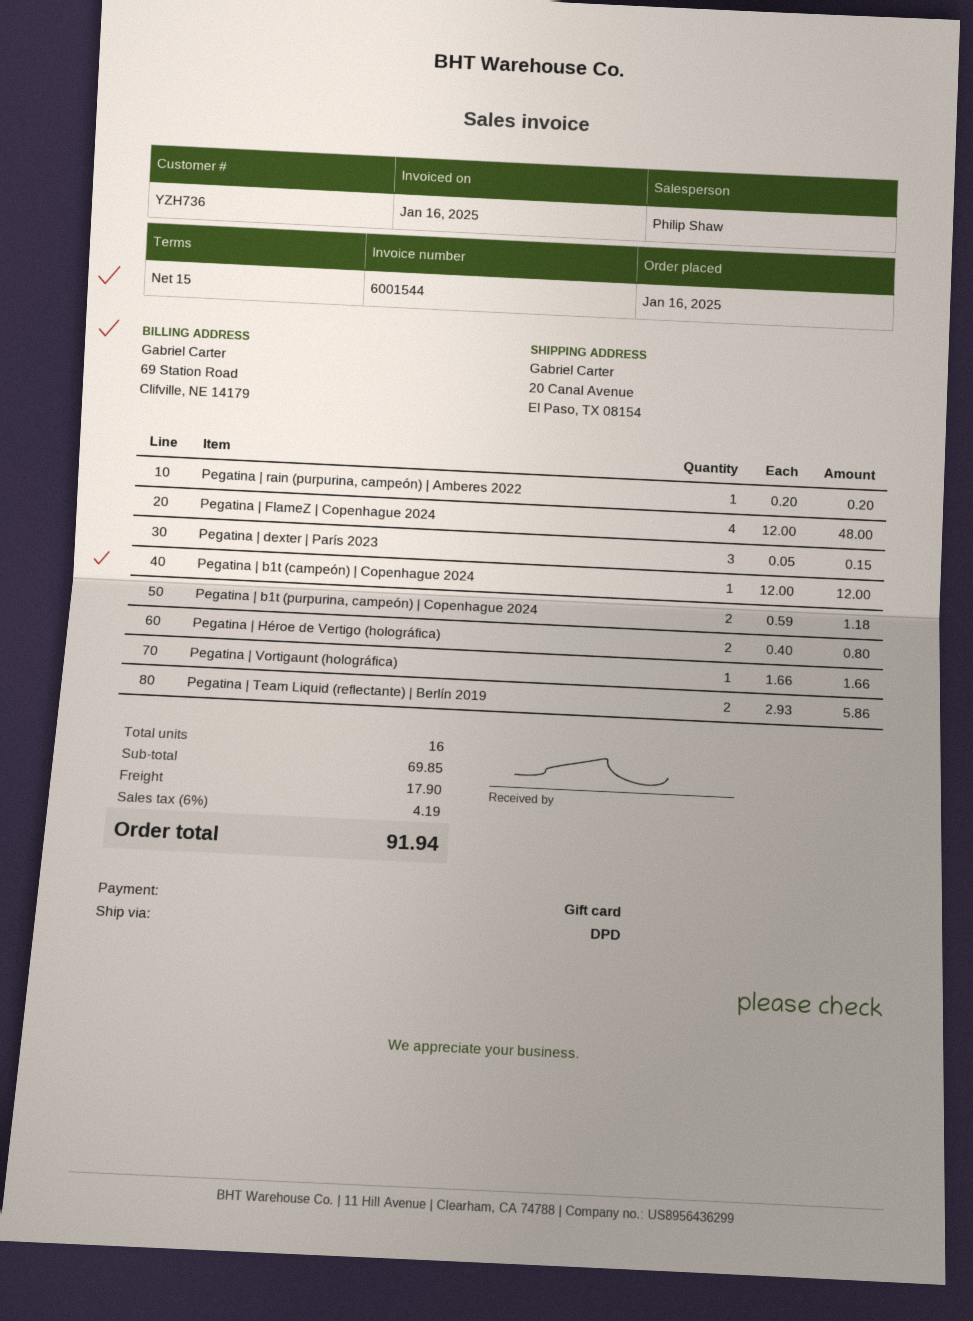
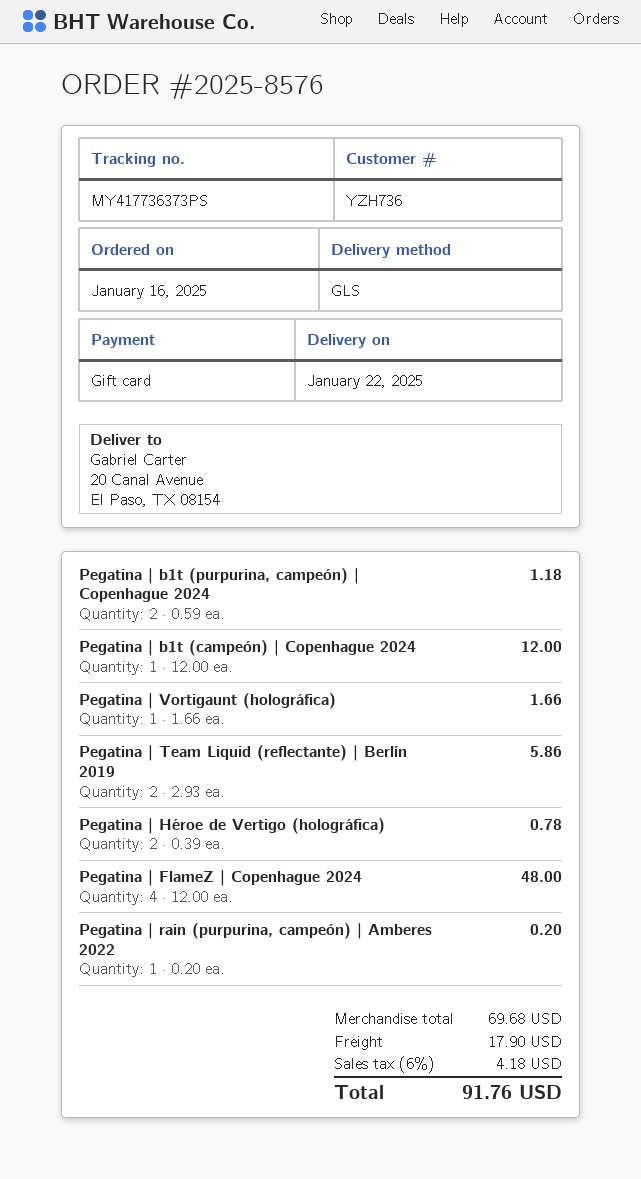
shipping method: DPD -> GLS
Pegatina | dexter | París 2023: 3 x 0.05 = 0.15 -> none
Pegatina | Héroe de Vertigo (holográfica): 2 x 0.40 = 0.80 -> 2 x 0.39 = 0.78
subtotal: 69.85 -> 69.68
tax: 6% = 4.19 -> 6% = 4.18
total: 91.94 -> 91.76

